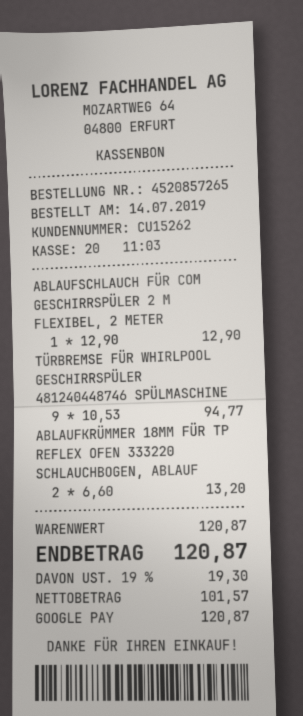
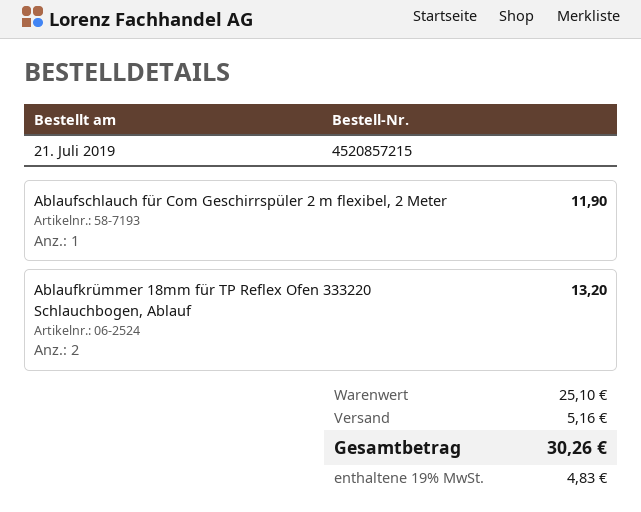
order number: 4520857265 -> 4520857215
order date: 2019-07-14 -> 2019-07-21
ABLAUFSCHLAUCH FÜR COM GESCHIRRSPÜLER 2 M FLEXIBEL, 2 METER: 1 for 12.90 -> 1 for 11.90
TÜRBREMSE FÜR WHIRLPOOL GESCHIRRSPÜLER 481240448746 SPÜLMASCHINE: 9 for 94.77 -> none
subtotal: 120.87 -> 25.10
shipping: none -> 5.16
tax: 19% = 19.30 -> 19% = 4.83
total: 120.87 -> 30.26

